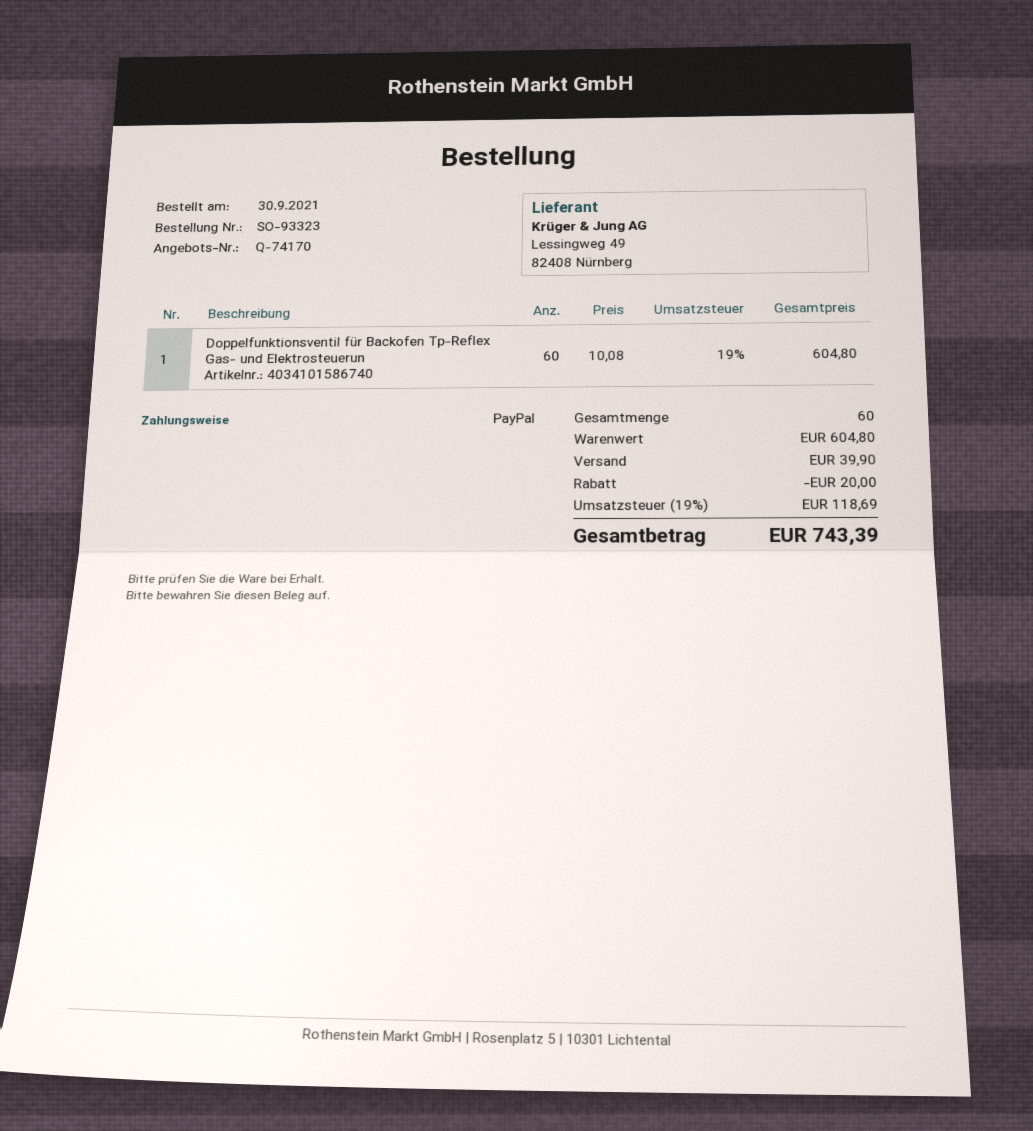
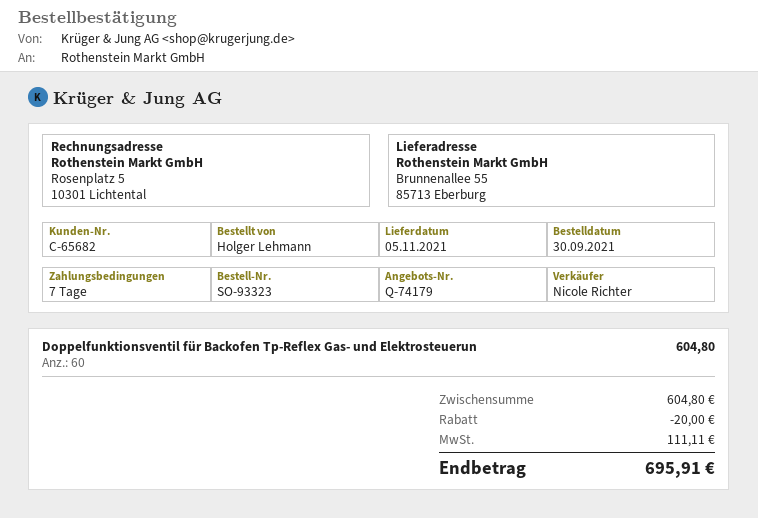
quote number: Q-74170 -> Q-74179
shipping: 39.90 -> none
tax: 118.69 -> 111.11
total: 743.39 -> 695.91

